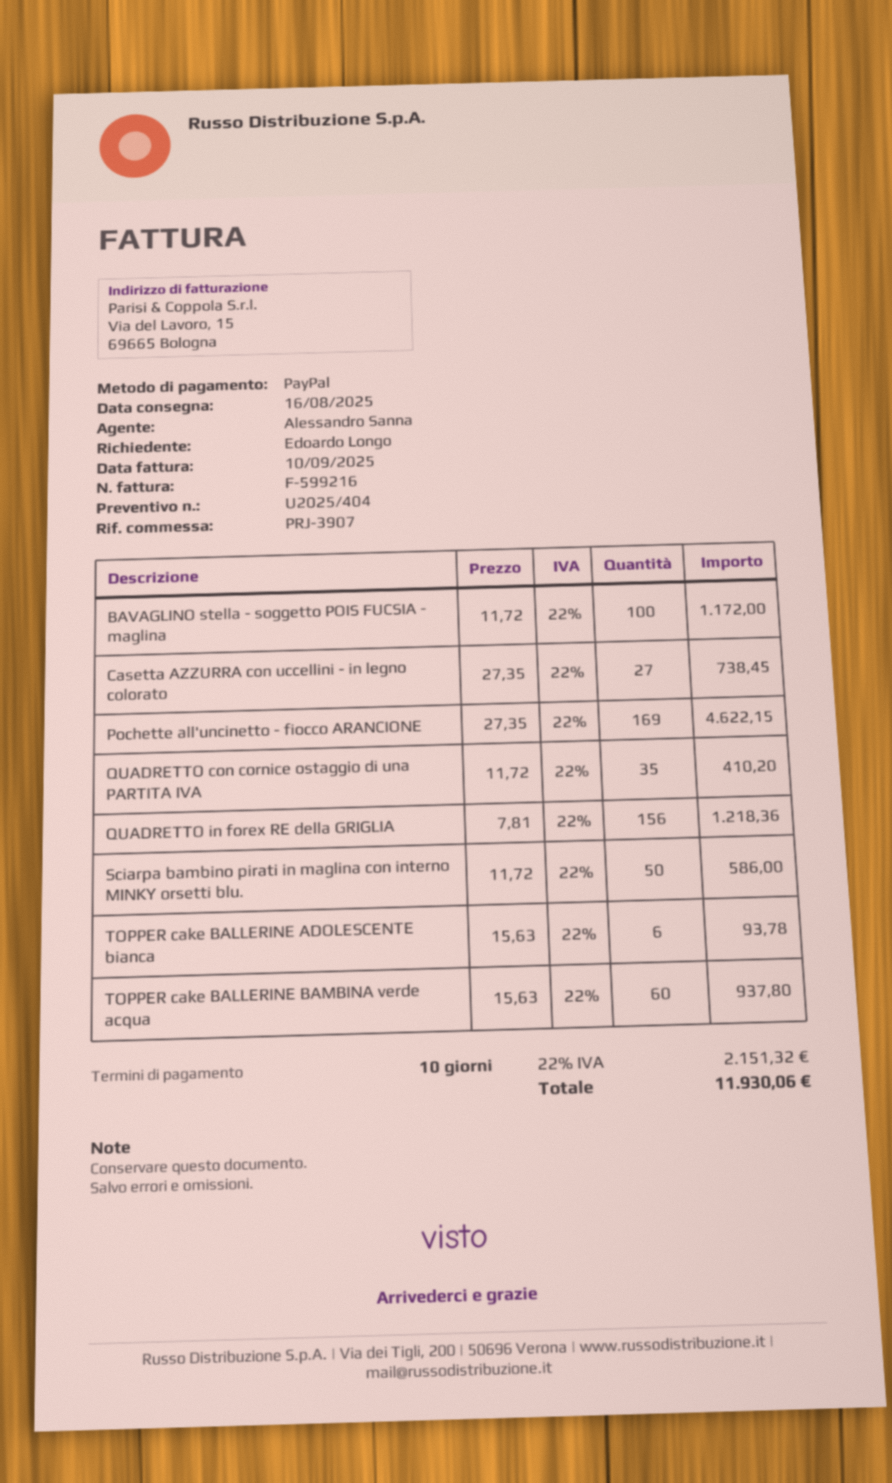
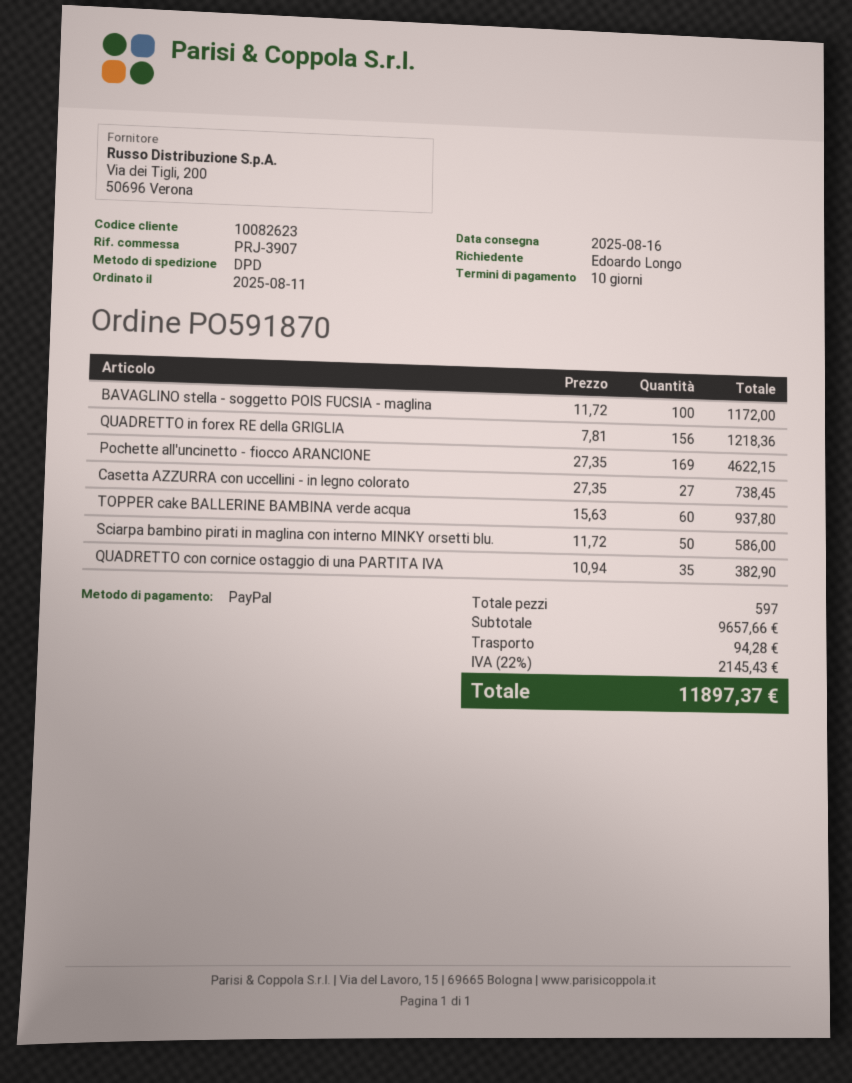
QUADRETTO con cornice ostaggio di una PARTITA IVA: 35 x 11.72 = 410.20 -> 35 x 10.94 = 382.90
TOPPER cake BALLERINE ADOLESCENTE bianca: 6 x 15.63 = 93.78 -> none
shipping: none -> 94.28
tax: 22% = 2151.32 -> 22% = 2145.43
total: 11930.06 -> 11897.37

